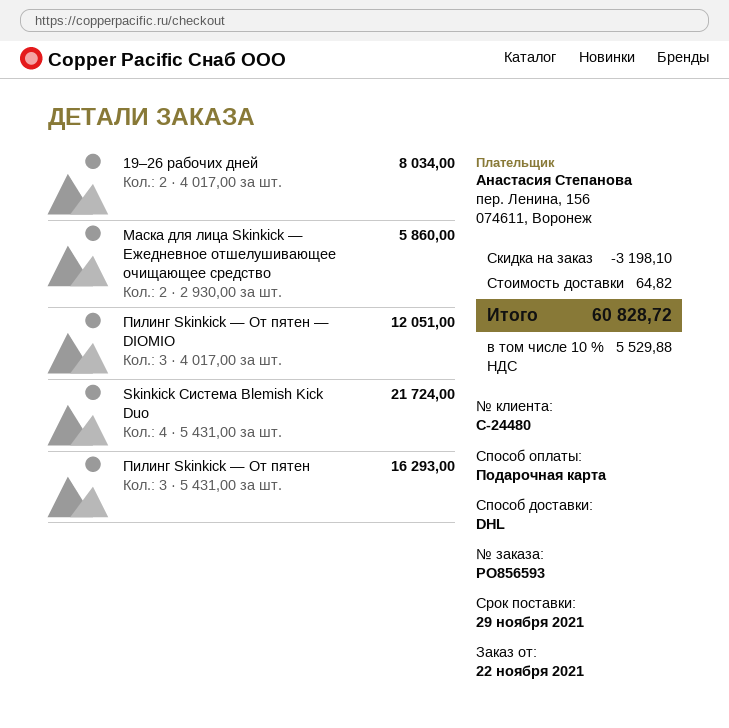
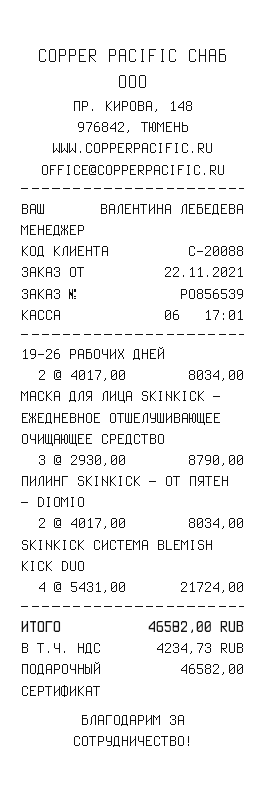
order number: PO856593 -> PO856539
customer number: C-24480 -> C-20088
Маска для лица Skinkick — Ежедневное отшелушивающее очищающее средство: 2 x 2930.00 = 5860.00 -> 3 x 2930.00 = 8790.00
Пилинг Skinkick — От пятен — DIOMIO: 3 x 4017.00 = 12051.00 -> 2 x 4017.00 = 8034.00
Пилинг Skinkick — От пятен: 3 x 5431.00 = 16293.00 -> none
discount: 3198.10 -> none
shipping: 64.82 -> none
tax: 5529.88 -> 4234.73
total: 60828.72 -> 46582.00

